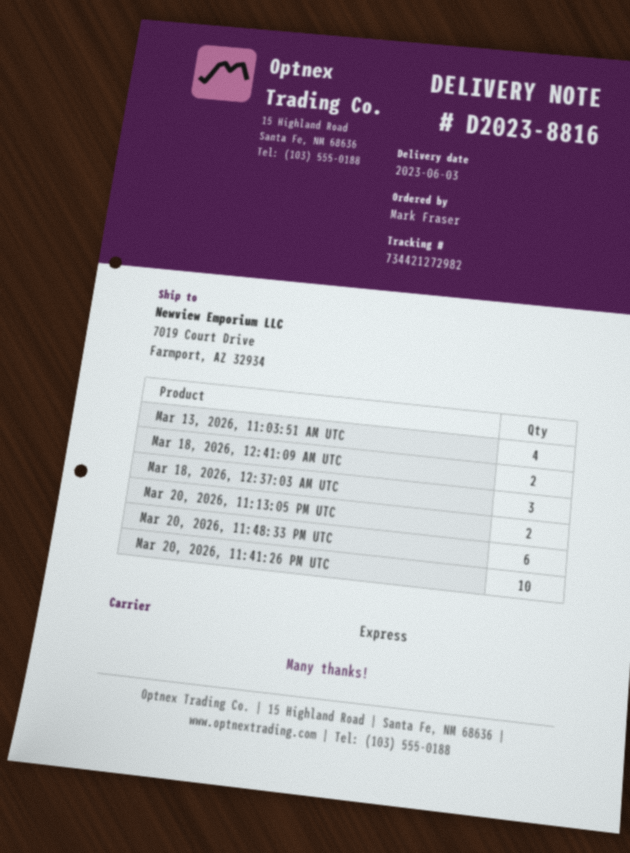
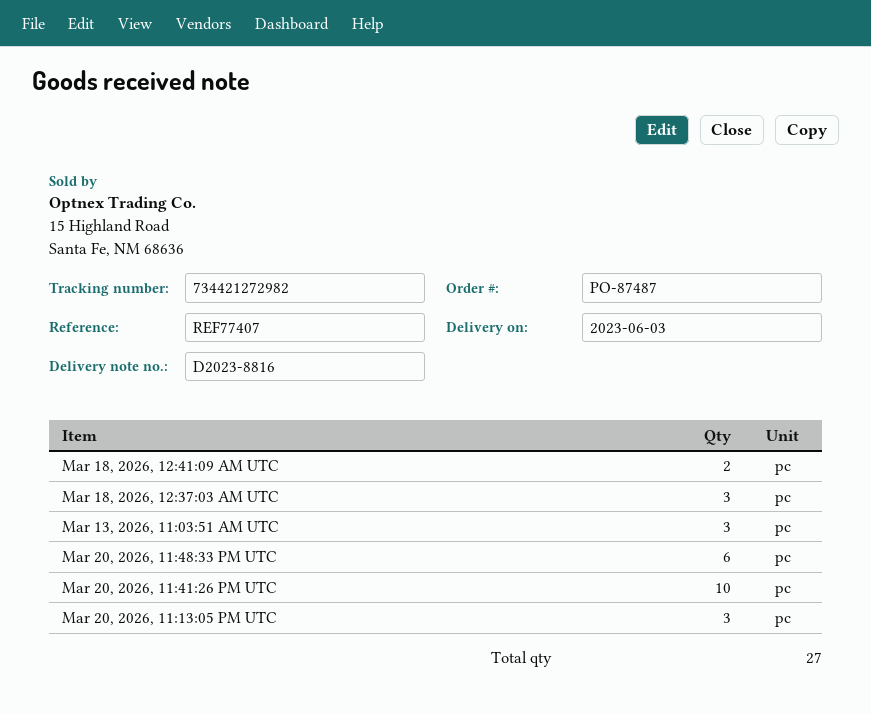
Mar 13, 2026, 11:03:51 AM UTC: 4 -> 3
Mar 20, 2026, 11:13:05 PM UTC: 2 -> 3

